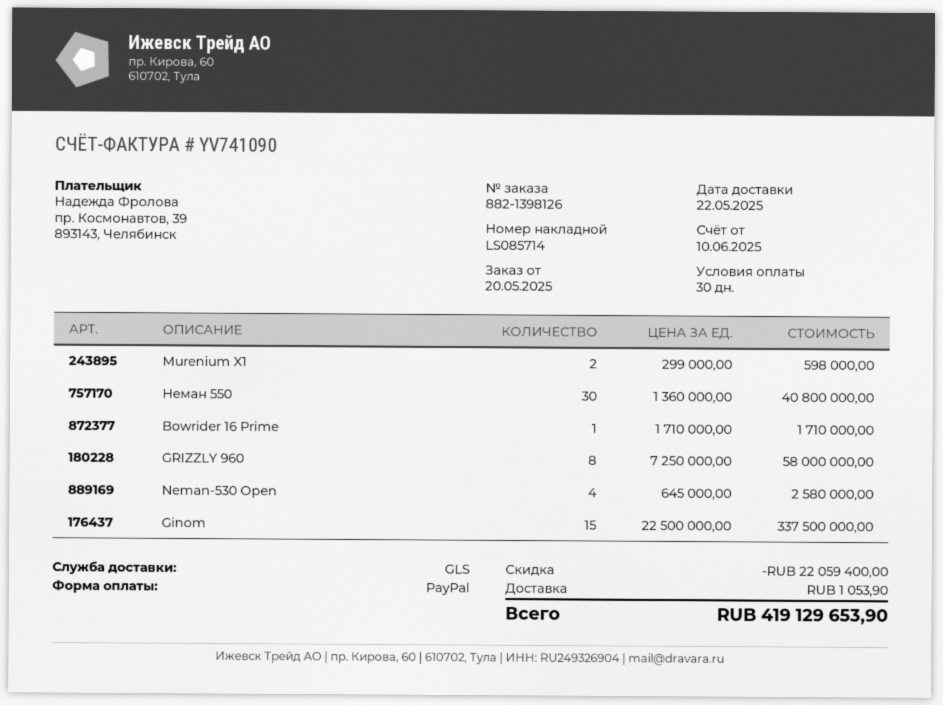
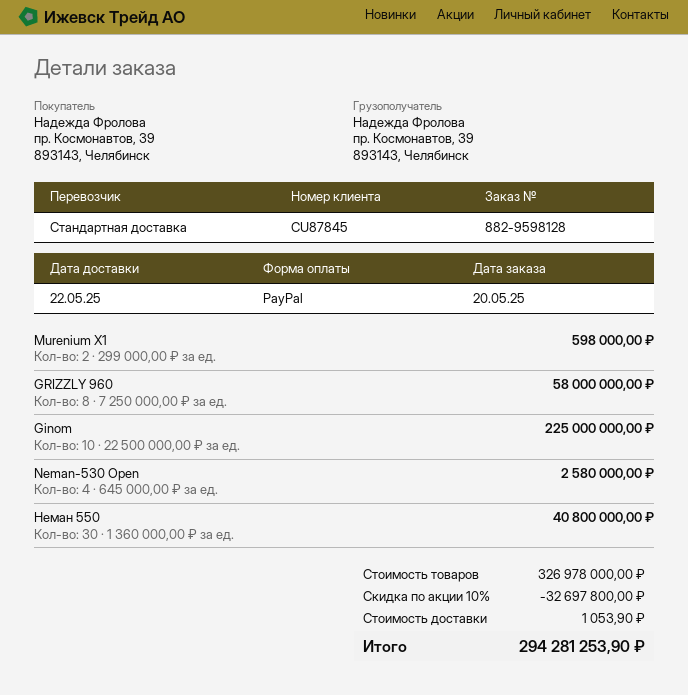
order number: 882-1398126 -> 882-9598128
shipping method: GLS -> standard
Bowrider 16 Prime: 1 x 1710000.00 = 1710000.00 -> none
Ginom: 15 x 22500000.00 = 337500000.00 -> 10 x 22500000.00 = 225000000.00
discount: 22059400.00 -> 32697800.00
total: 419129653.90 -> 294281253.90

